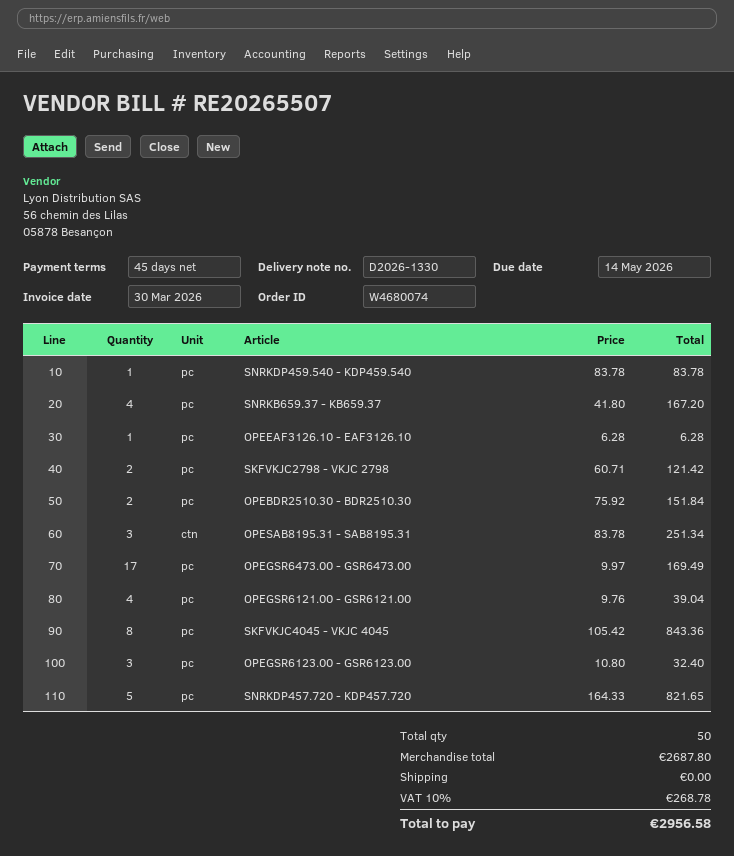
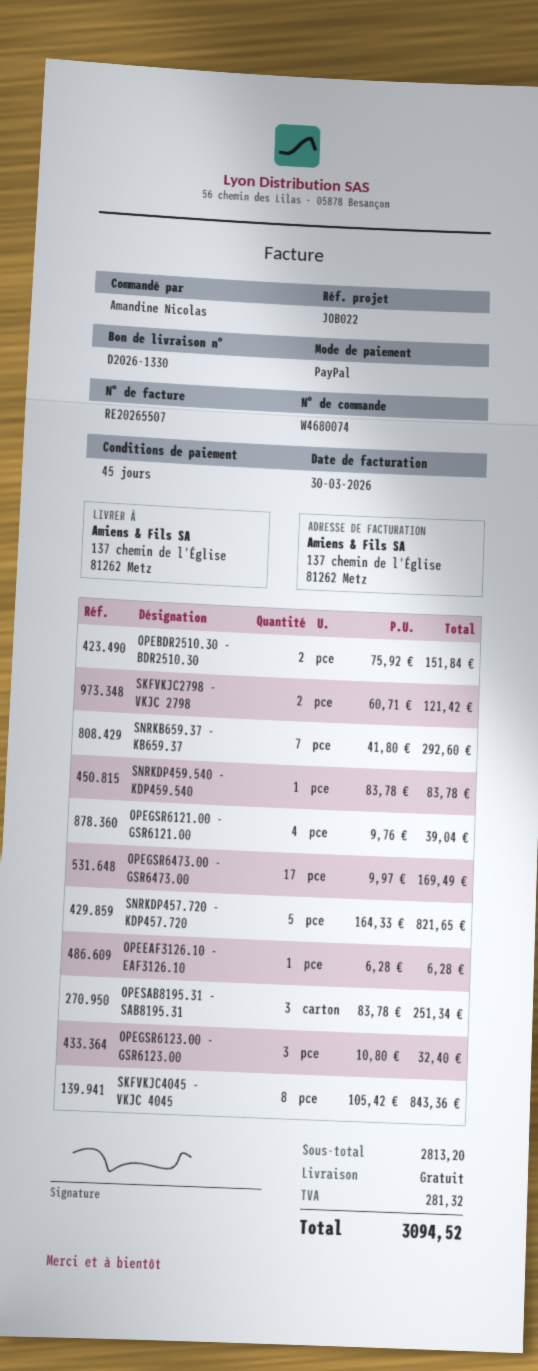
SNRKB659.37 - KB659.37: 4 x 41.80 = 167.20 -> 7 x 41.80 = 292.60
subtotal: 2687.80 -> 2813.20
tax: 268.78 -> 281.32
total: 2956.58 -> 3094.52

